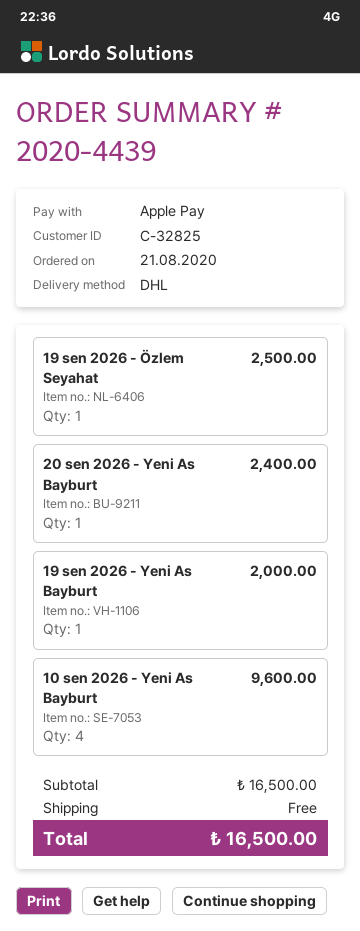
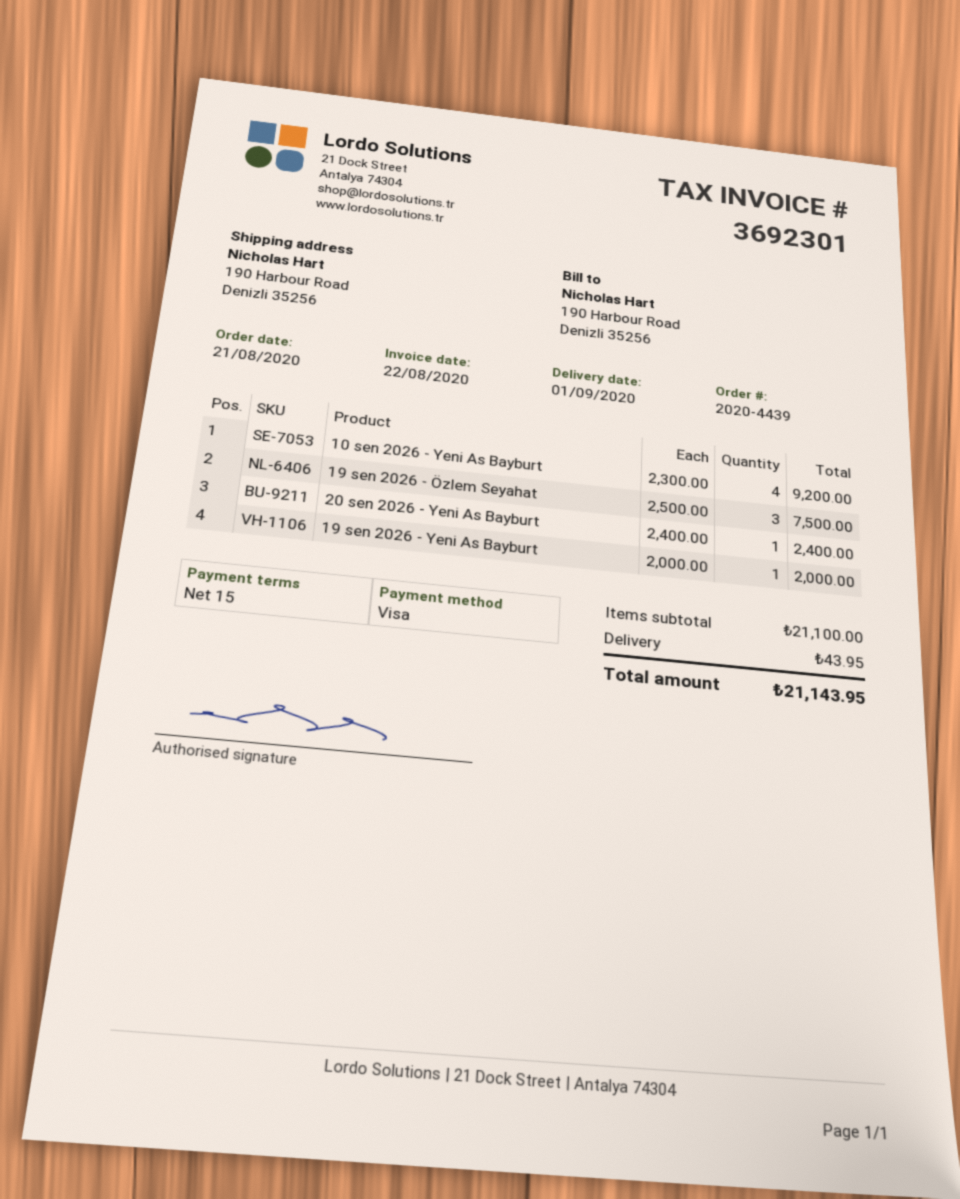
payment method: Apple Pay -> Visa
19 sen 2026 - Özlem Seyahat: 1 for 2500.00 -> 3 for 7500.00
10 sen 2026 - Yeni As Bayburt: 4 for 9600.00 -> 4 for 9200.00
subtotal: 16500.00 -> 21100.00
shipping: 0.00 -> 43.95
total: 16500.00 -> 21143.95

